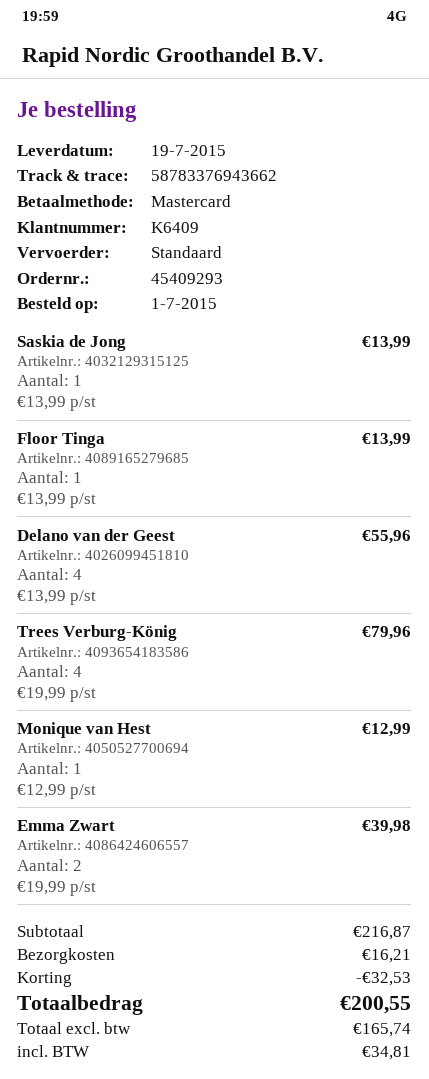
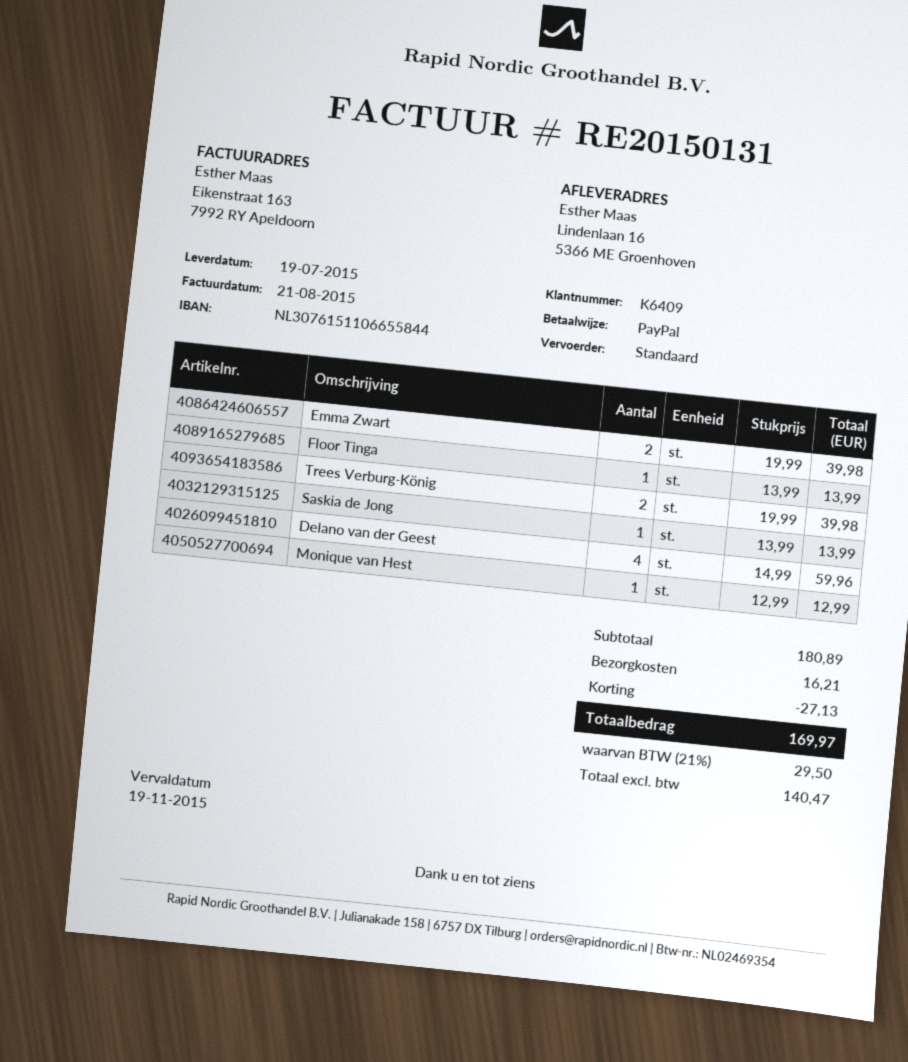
payment method: Mastercard -> PayPal
Delano van der Geest: 4 x 13.99 = 55.96 -> 4 x 14.99 = 59.96
Trees Verburg-König: 4 x 19.99 = 79.96 -> 2 x 19.99 = 39.98
subtotal: 216.87 -> 180.89
discount: 32.53 -> 27.13
net: 165.74 -> 140.47
tax: 34.81 -> 29.50
total: 200.55 -> 169.97

